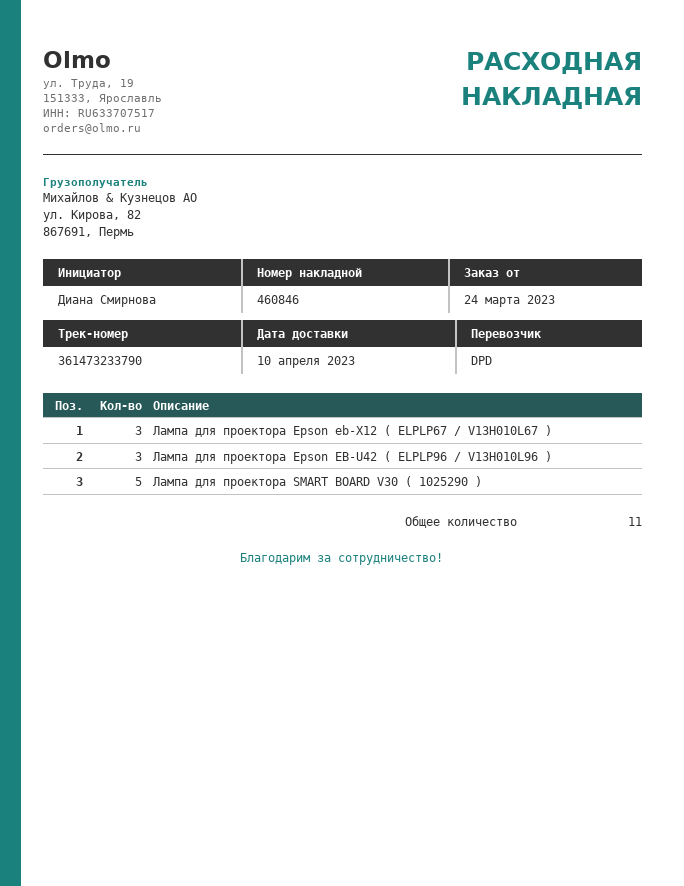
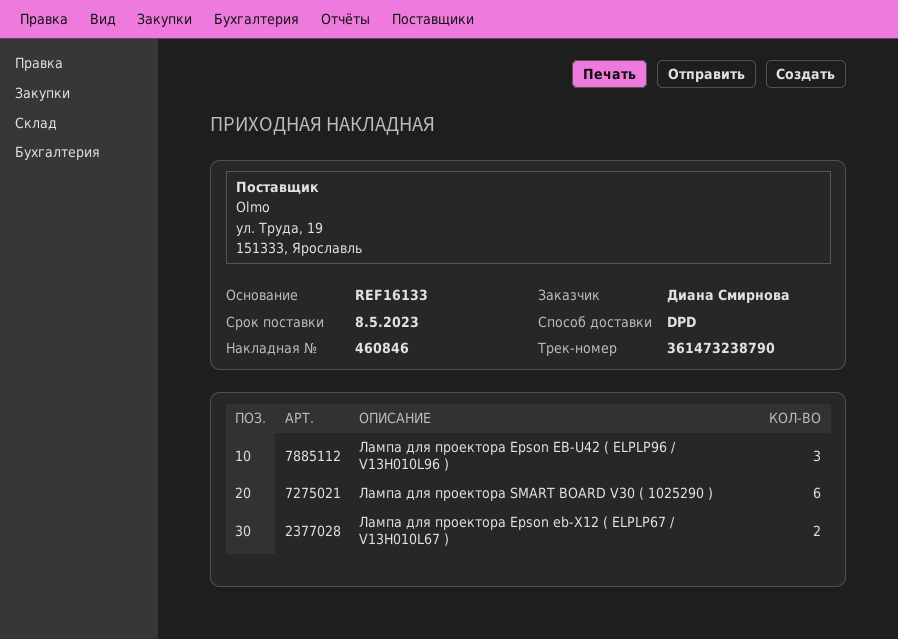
delivery date: 2023-04-10 -> 2023-05-08
tracking number: 361473233790 -> 361473238790
Лампа для проектора Epson eb-X12 ( ELPLP67 / V13H010L67 ): 3 -> 2
Лампа для проектора SMART BOARD V30 ( 1025290 ): 5 -> 6

